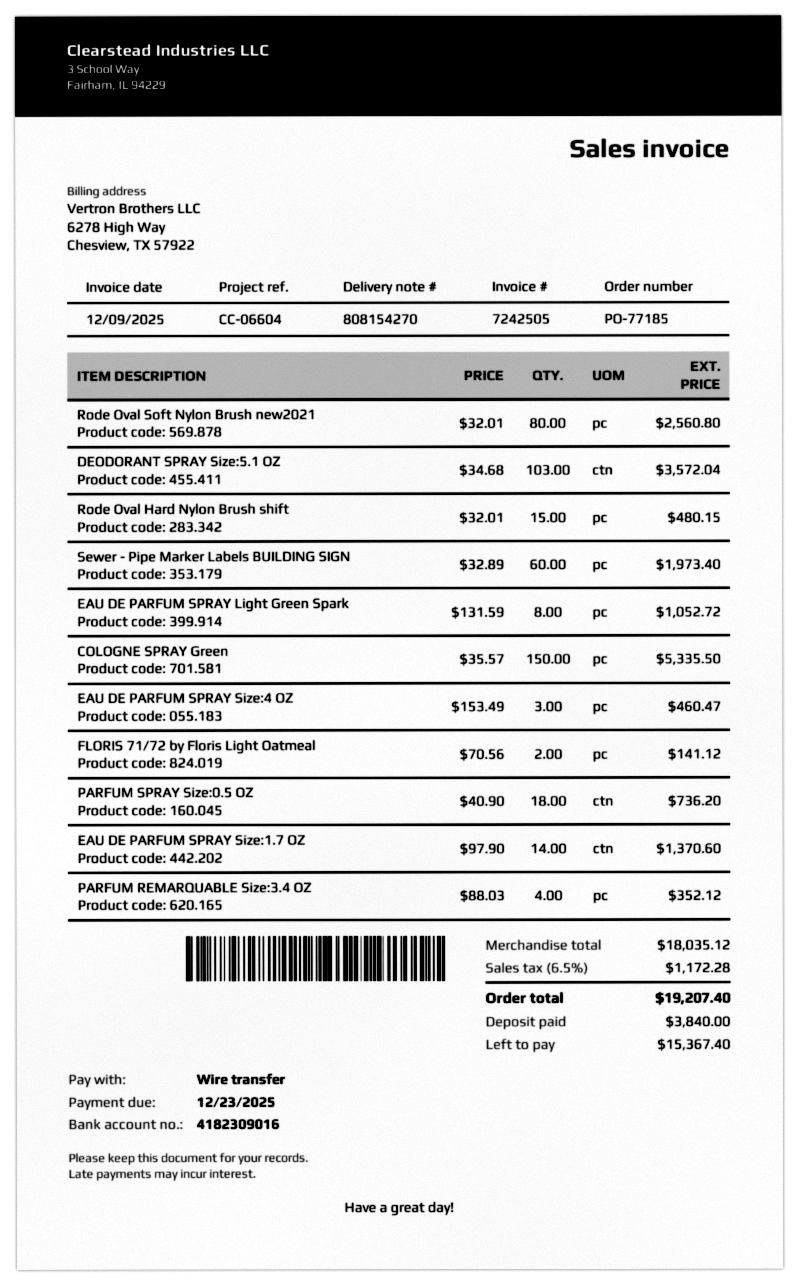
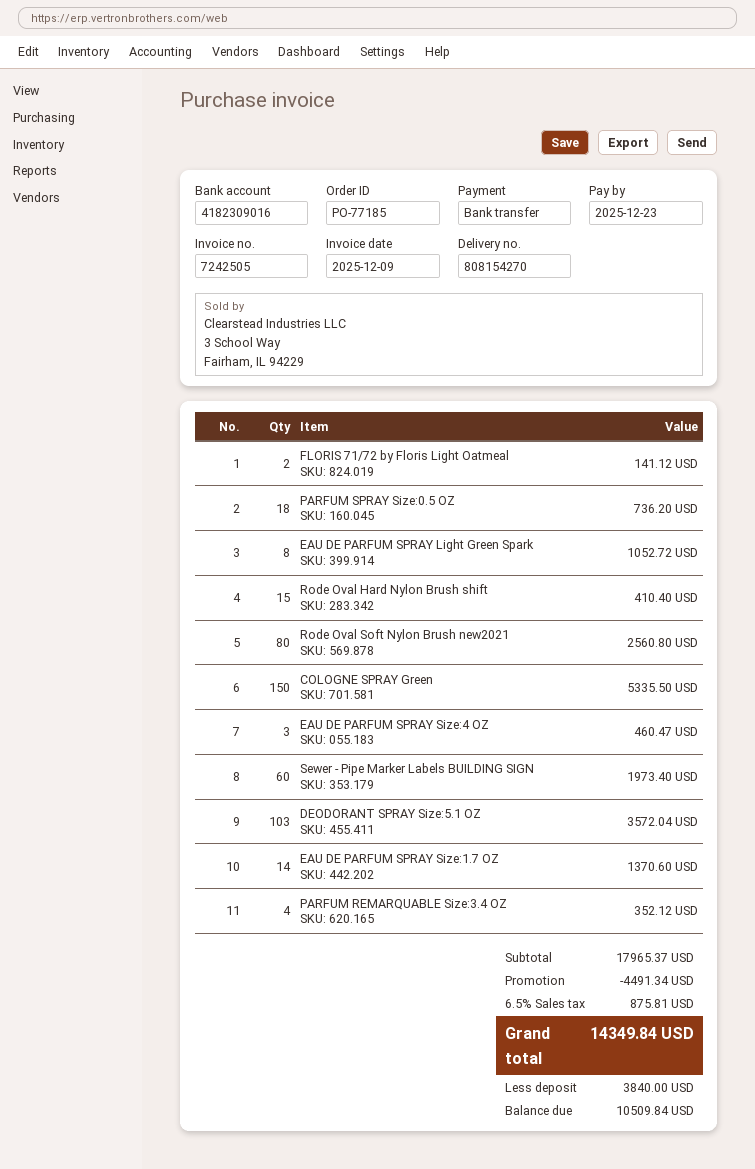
Rode Oval Hard Nylon Brush shift: 15 for 480.15 -> 15 for 410.40
subtotal: 18035.12 -> 17965.37
discount: none -> 4491.34
tax: 6.5% = 1172.28 -> 6.5% = 875.81
total: 19207.40 -> 14349.84
balance: 15367.40 -> 10509.84

